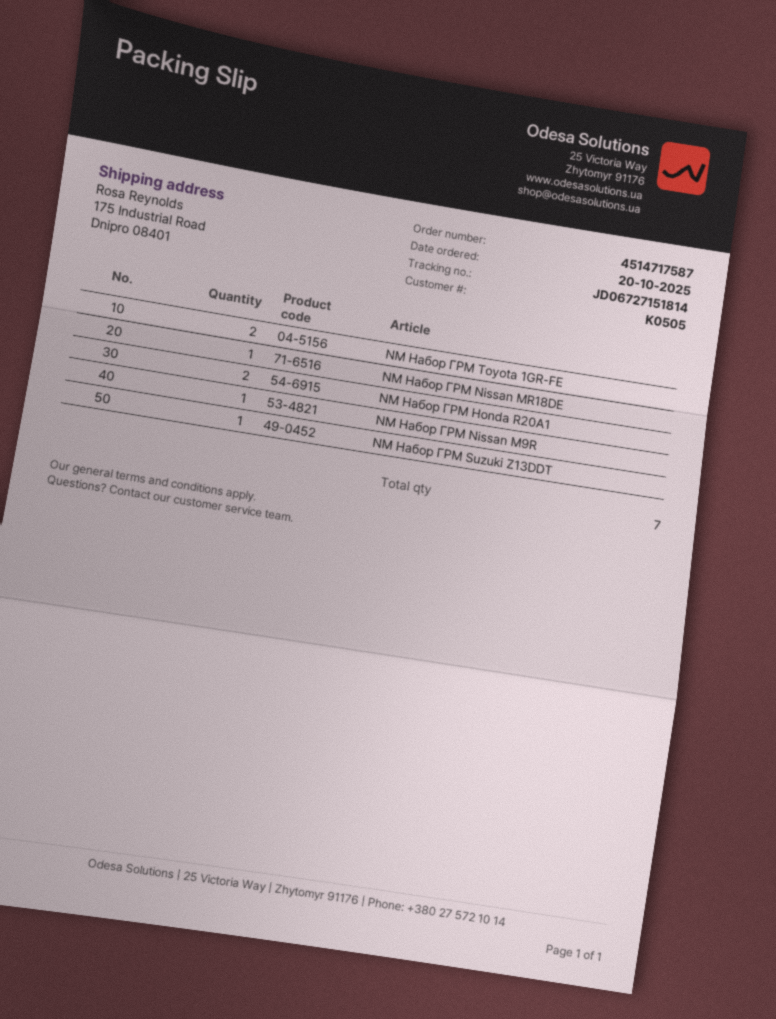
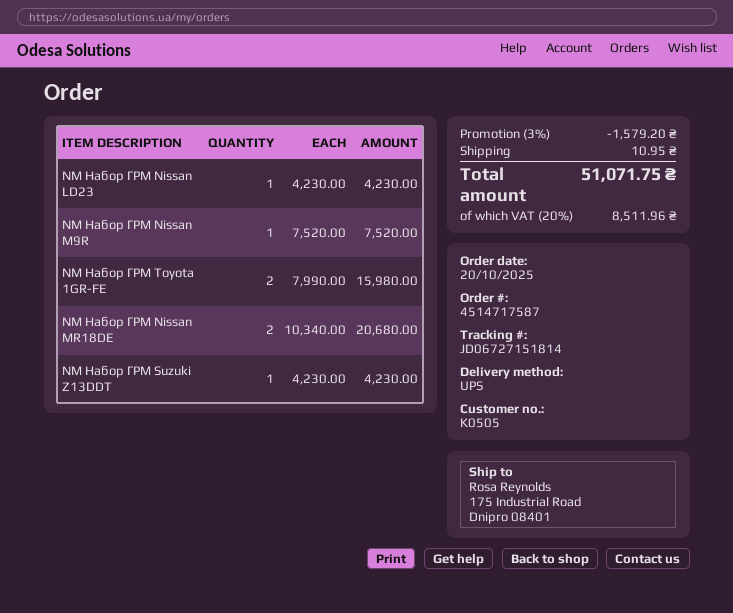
NM Набор ГРМ Nissan MR18DE: 1 -> 2
NM Набор ГРМ Honda R20A1: 2 -> none
NM Набор ГРМ Nissan LD23: none -> 1

